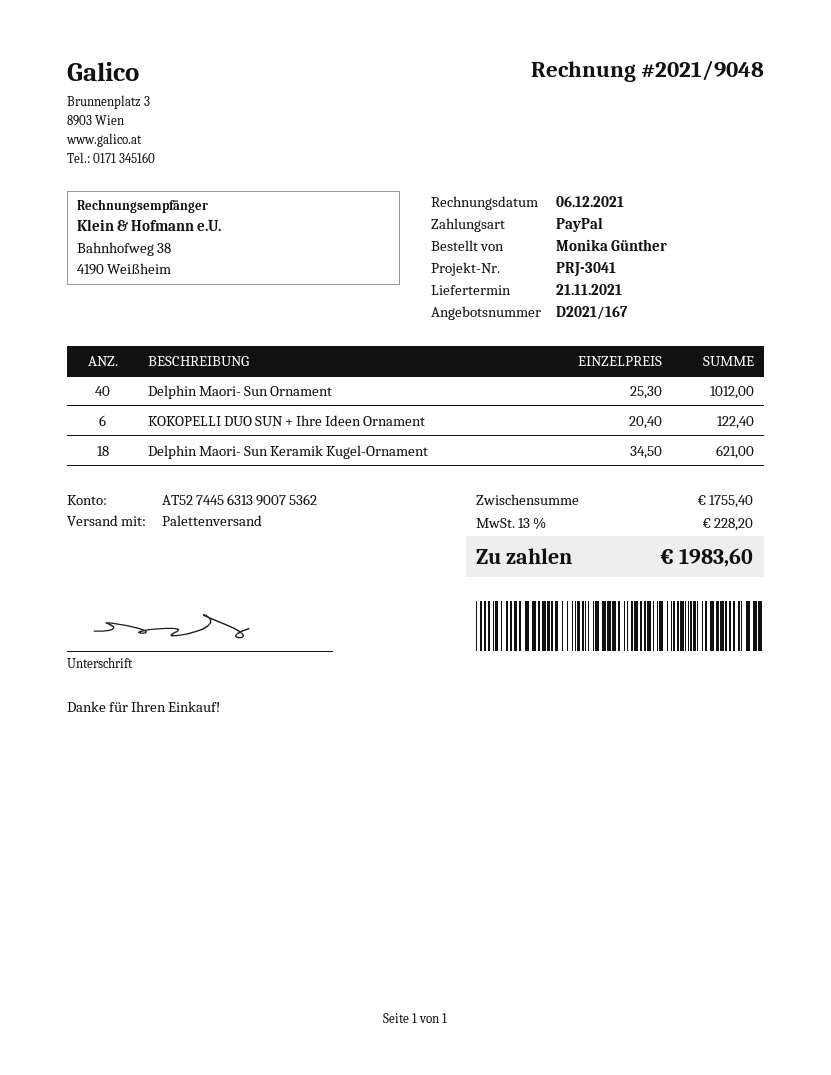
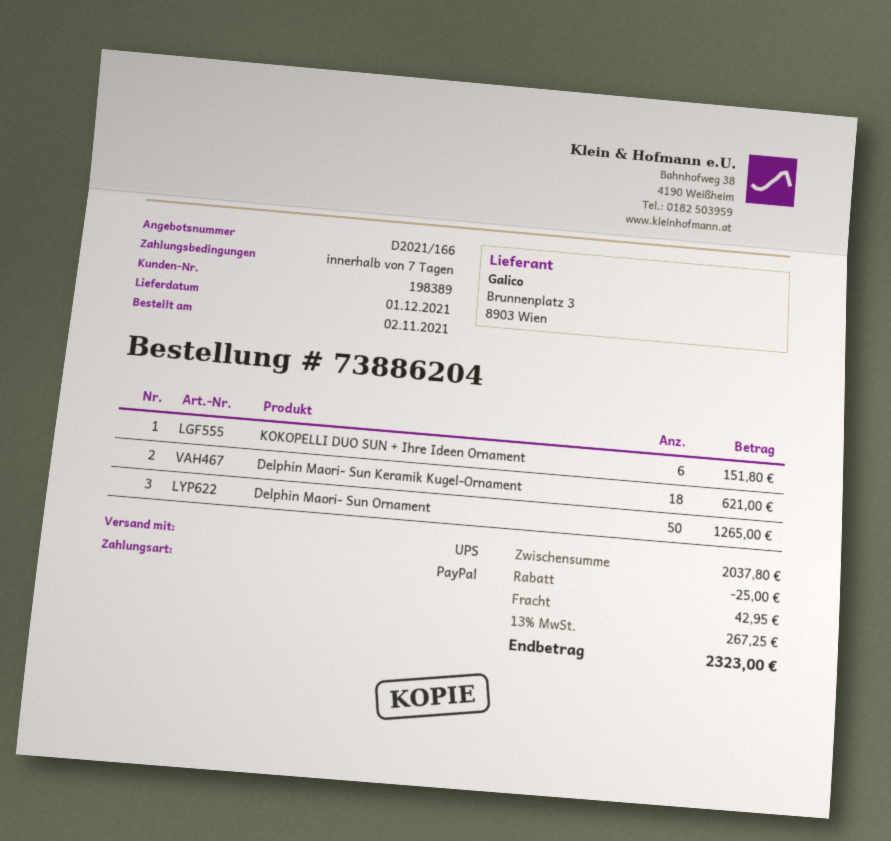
quote number: D2021/167 -> D2021/166
delivery date: 2021-11-21 -> 2021-12-01
shipping method: pallet freight -> UPS
Delphin Maori- Sun Ornament: 40 for 1012.00 -> 50 for 1265.00
KOKOPELLI DUO SUN + Ihre Ideen Ornament: 6 for 122.40 -> 6 for 151.80
subtotal: 1755.40 -> 2037.80
discount: none -> 25.00
shipping: none -> 42.95
tax: 13% = 228.20 -> 13% = 267.25
total: 1983.60 -> 2323.00

